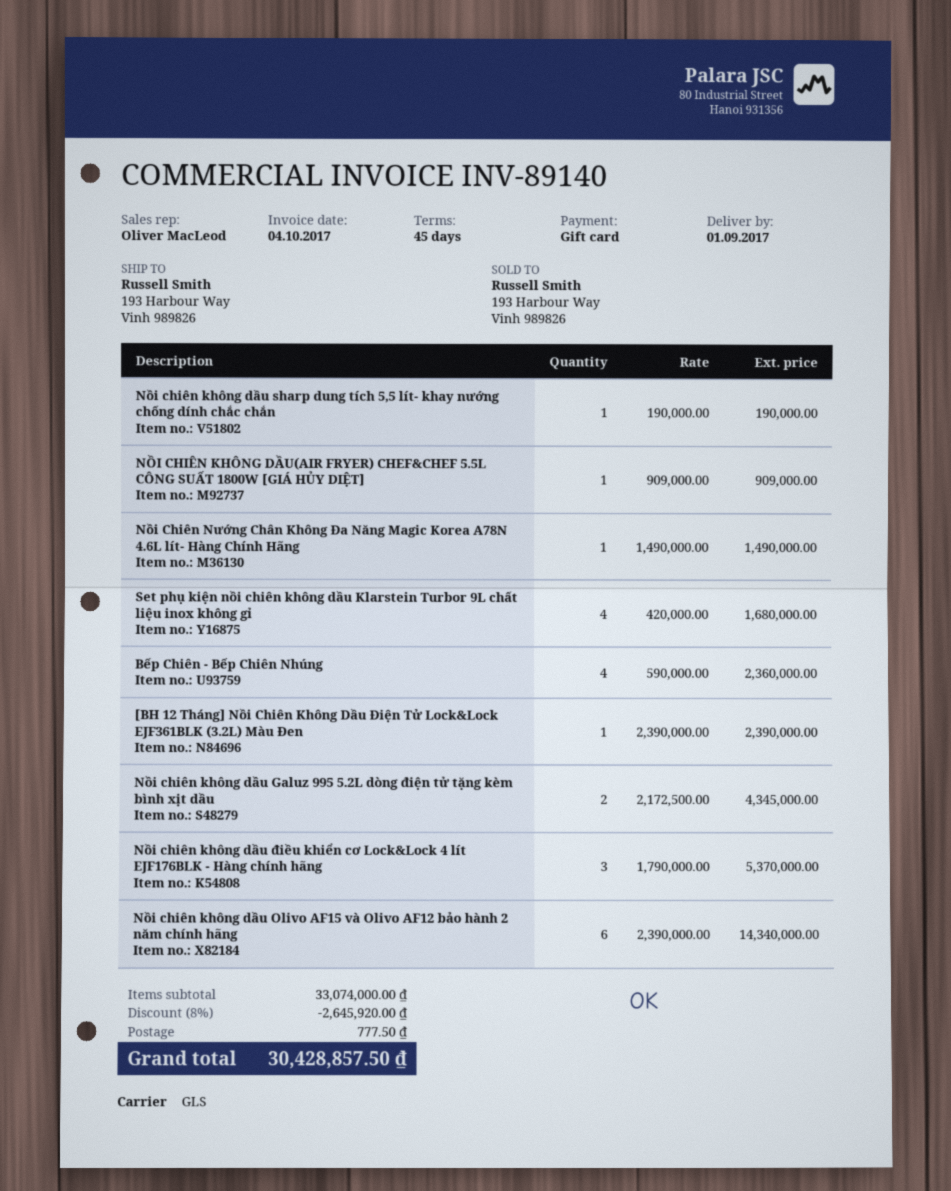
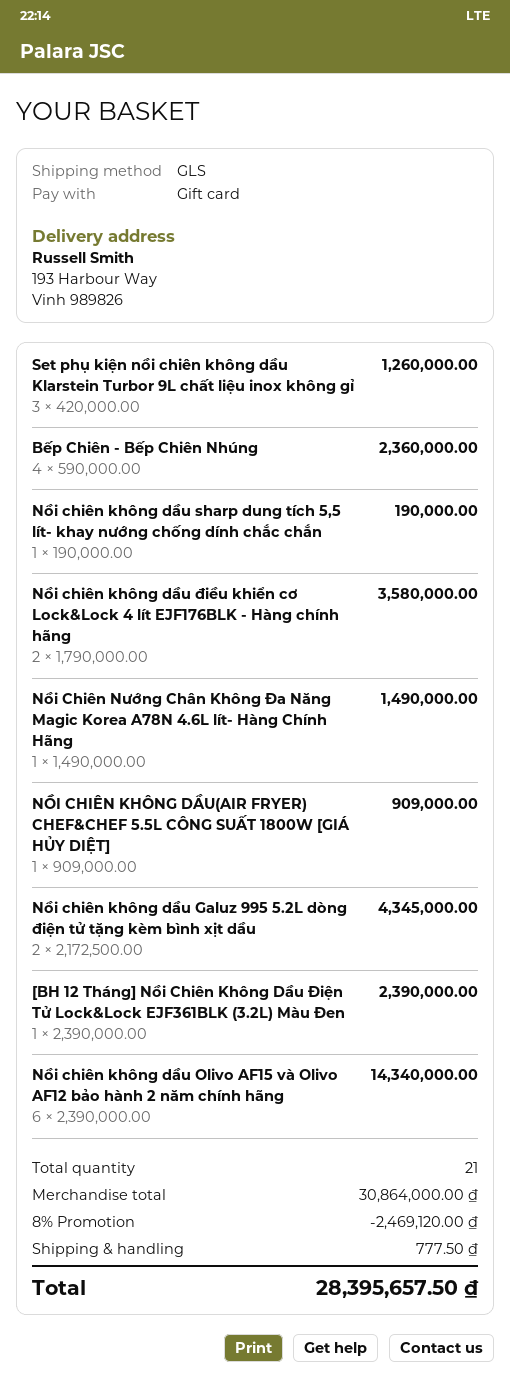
Set phụ kiện nồi chiên không dầu Klarstein Turbor 9L chất liệu inox không gỉ: 4 x 420000.00 = 1680000.00 -> 3 x 420000.00 = 1260000.00
Nồi chiên không dầu điều khiển cơ Lock&Lock 4 lít EJF176BLK - Hàng chính hãng: 3 x 1790000.00 = 5370000.00 -> 2 x 1790000.00 = 3580000.00
subtotal: 33074000.00 -> 30864000.00
discount: 8% = 2645920.00 -> 8% = 2469120.00
total: 30428857.50 -> 28395657.50

